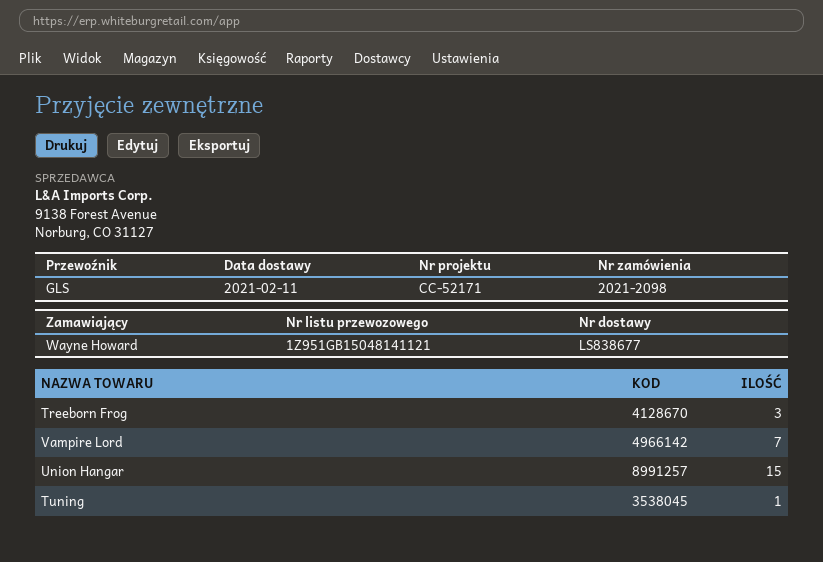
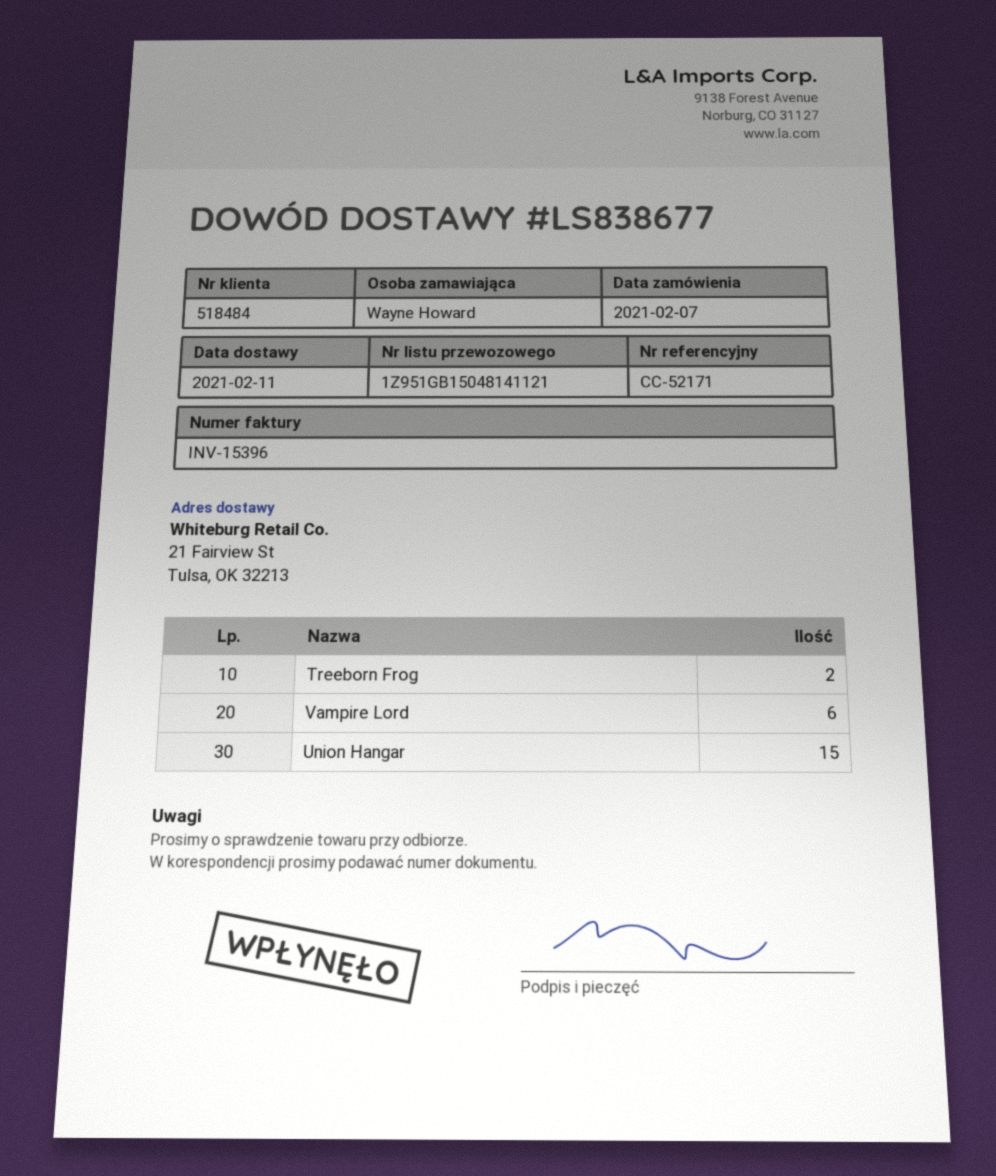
Treeborn Frog: 3 -> 2
Vampire Lord: 7 -> 6
Tuning: 1 -> none

